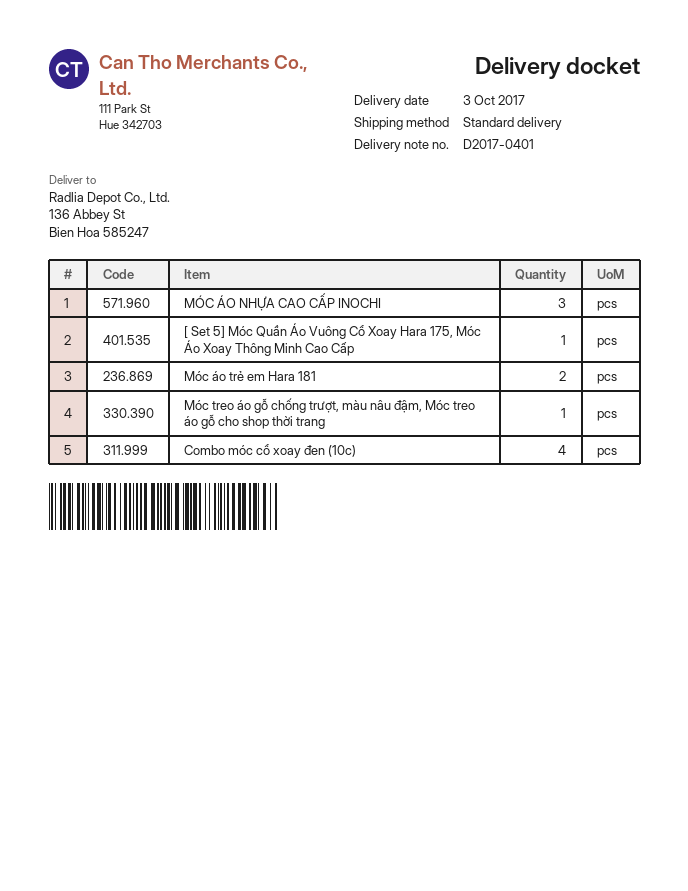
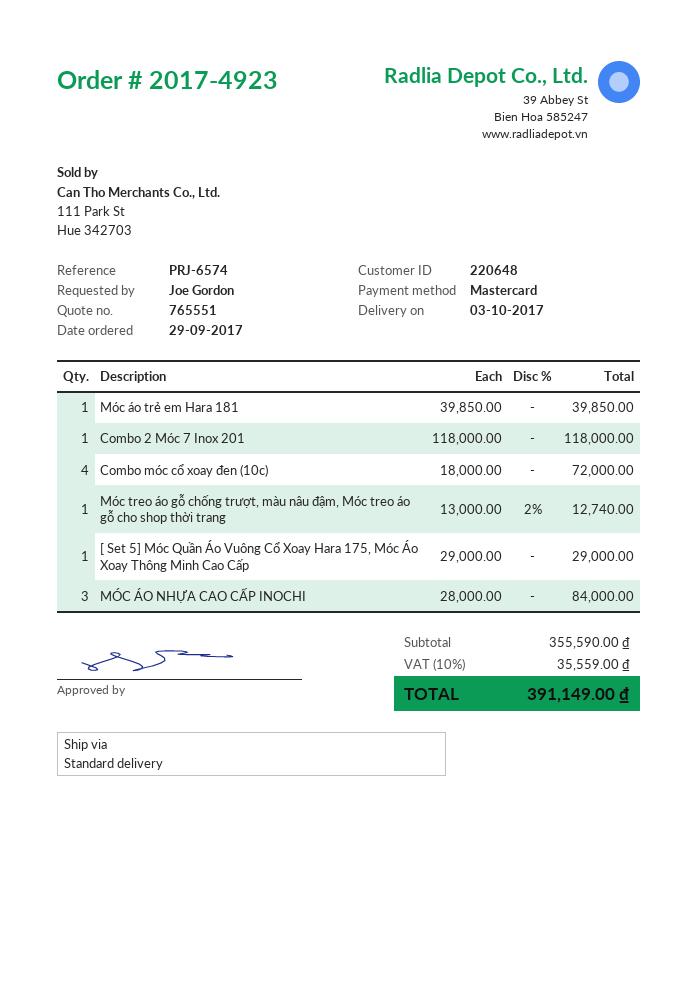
Móc áo trẻ em Hara 181: 2 -> 1
Combo 2 Móc 7 Inox 201: none -> 1

